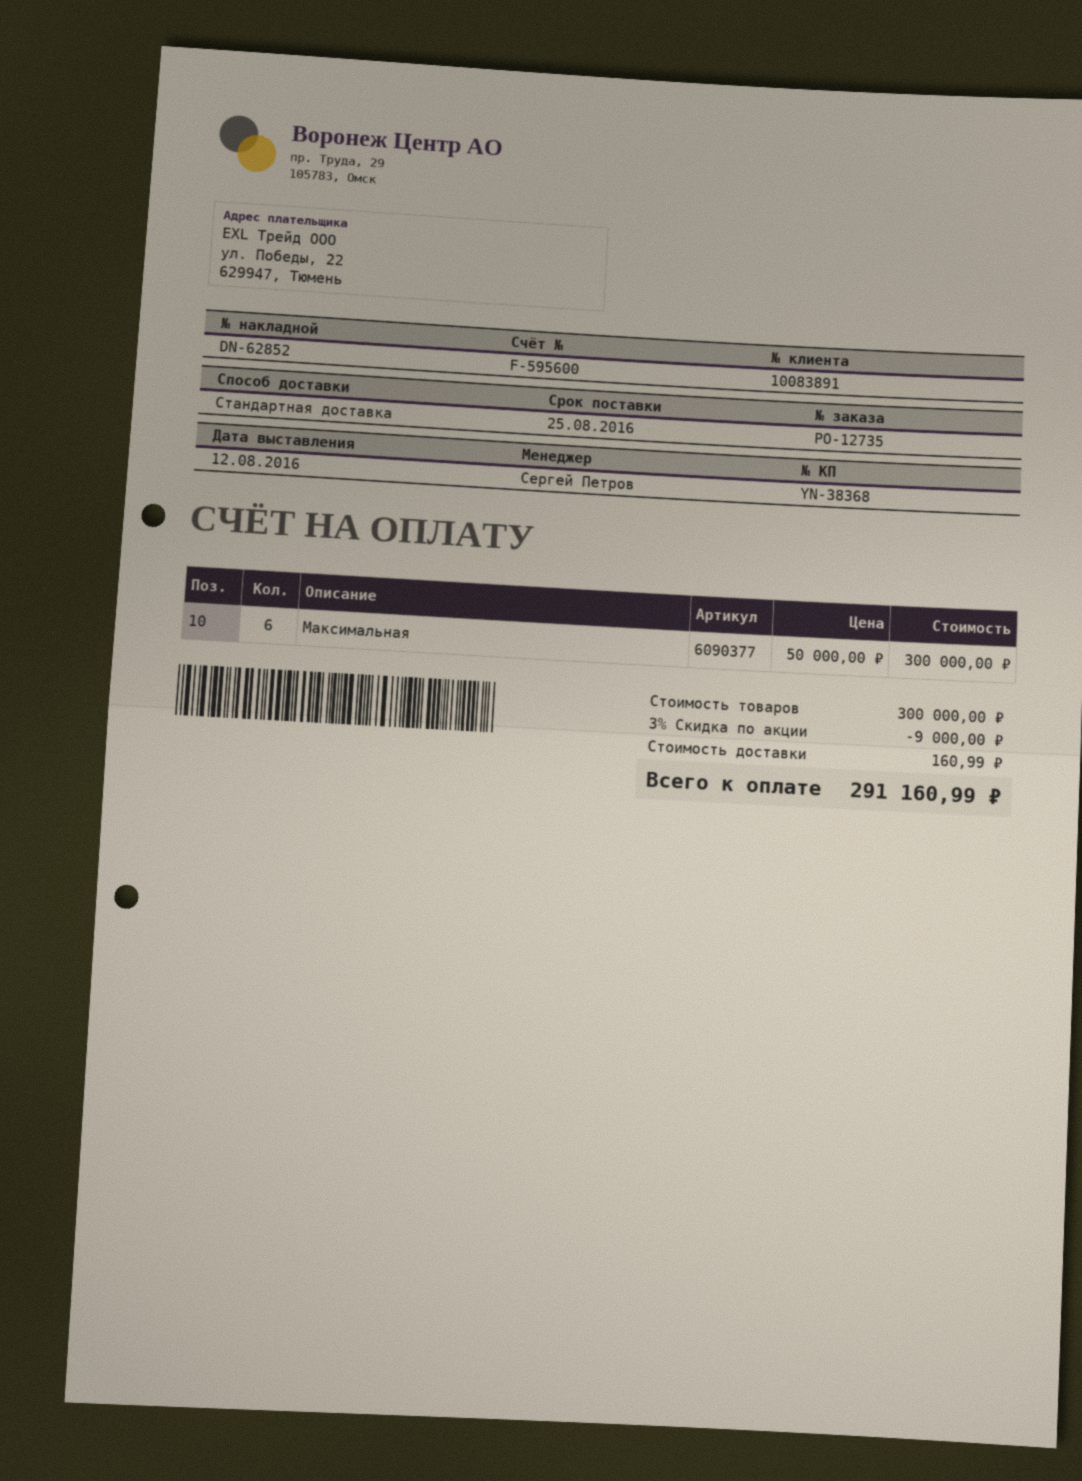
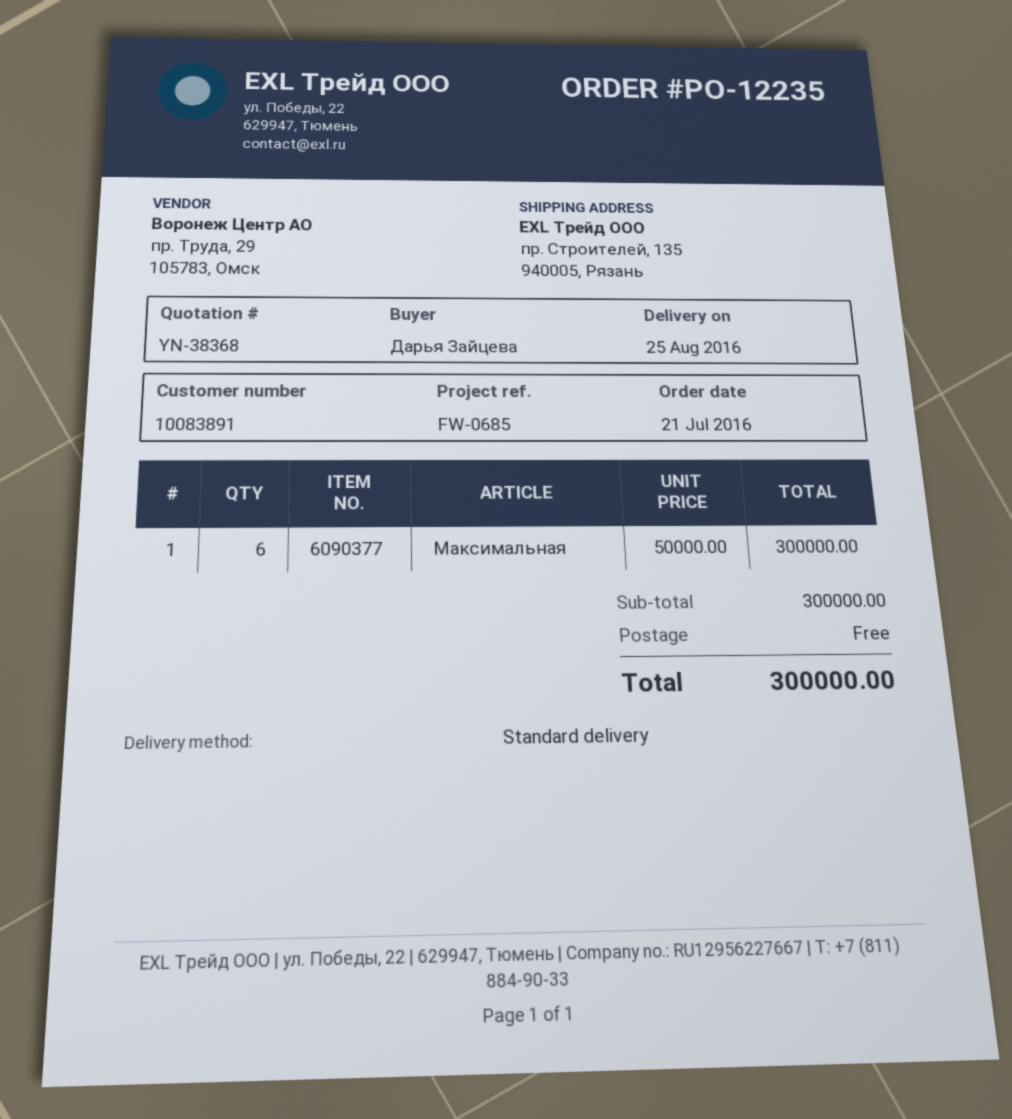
order number: PO-12735 -> PO-12235
discount: 3% = 9000.00 -> none
shipping: 160.99 -> 0.00
total: 291160.99 -> 300000.00

